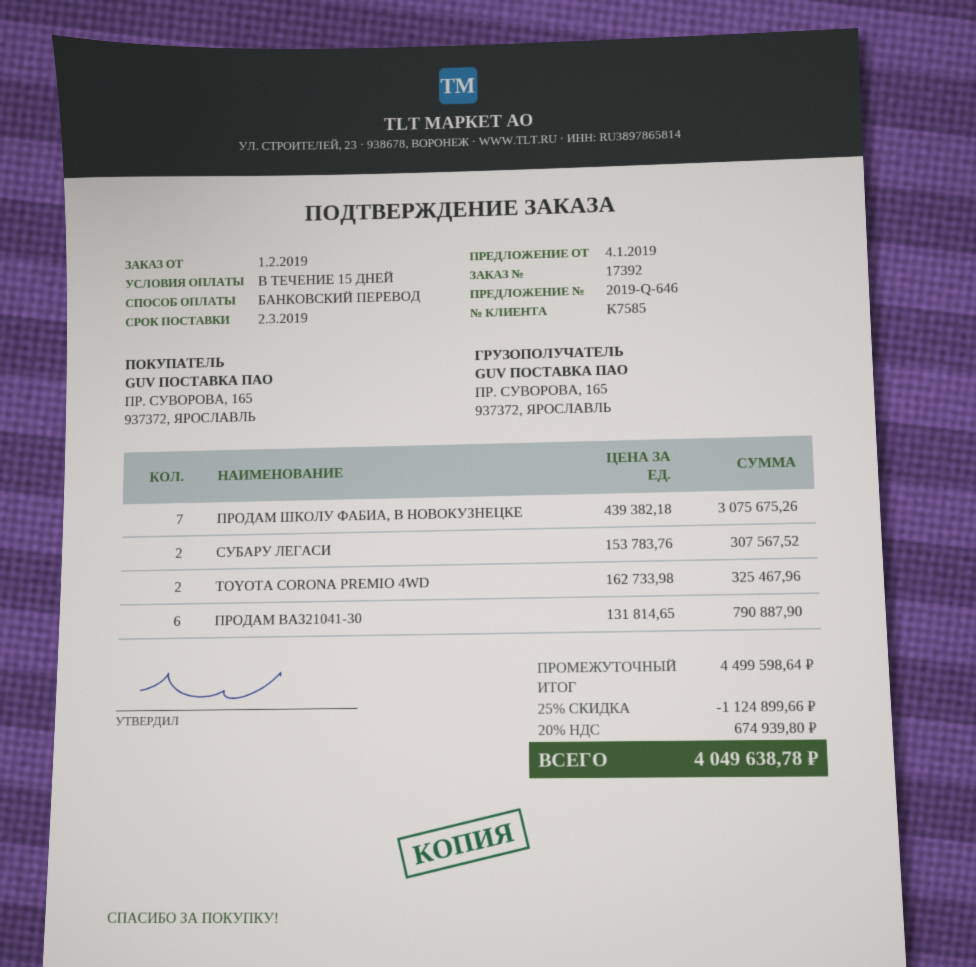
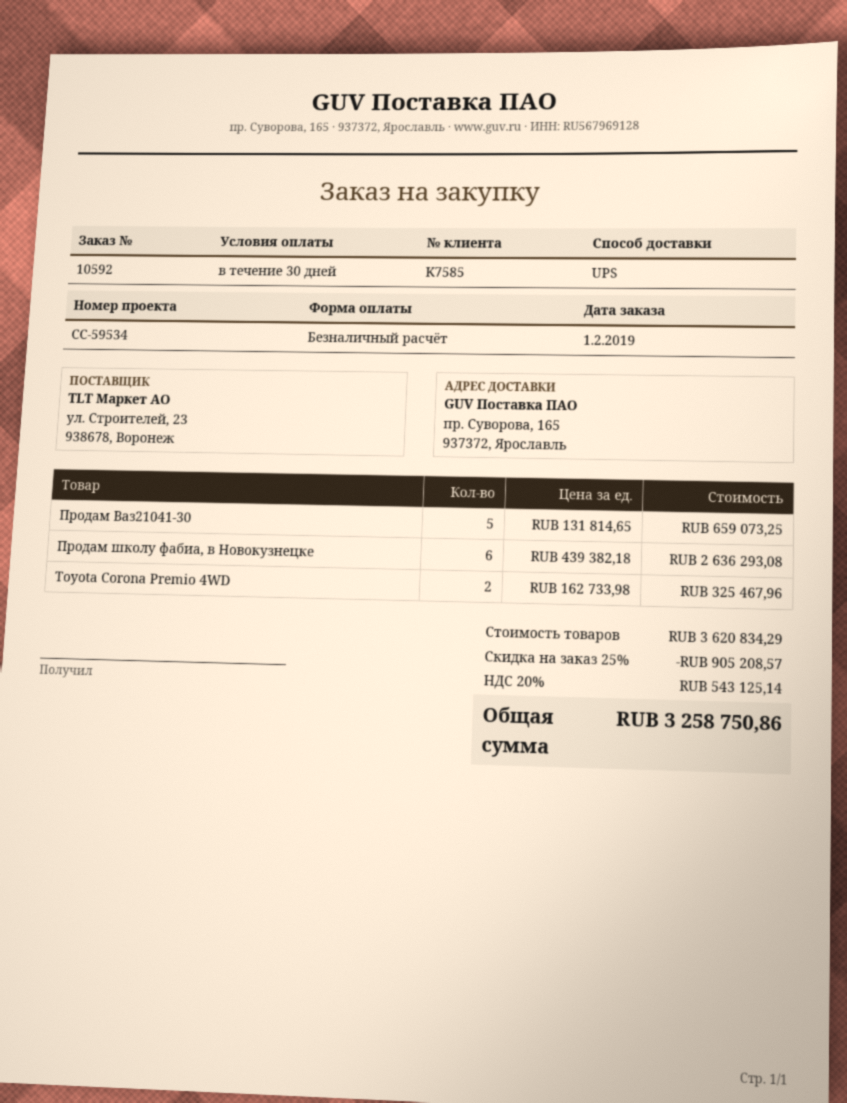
order number: 17392 -> 10592
payment terms: 15 days -> 30 days
ПРОДАМ ШКОЛУ ФАБИА, В НОВОКУЗНЕЦКЕ: 7 x 439382.18 = 3075675.26 -> 6 x 439382.18 = 2636293.08
СУБАРУ ЛЕГАСИ: 2 x 153783.76 = 307567.52 -> none
ПРОДАМ ВАЗ21041-30: 6 x 131814.65 = 790887.90 -> 5 x 131814.65 = 659073.25
subtotal: 4499598.64 -> 3620834.29
discount: 25% = 1124899.66 -> 25% = 905208.57
tax: 20% = 674939.80 -> 20% = 543125.14
total: 4049638.78 -> 3258750.86

